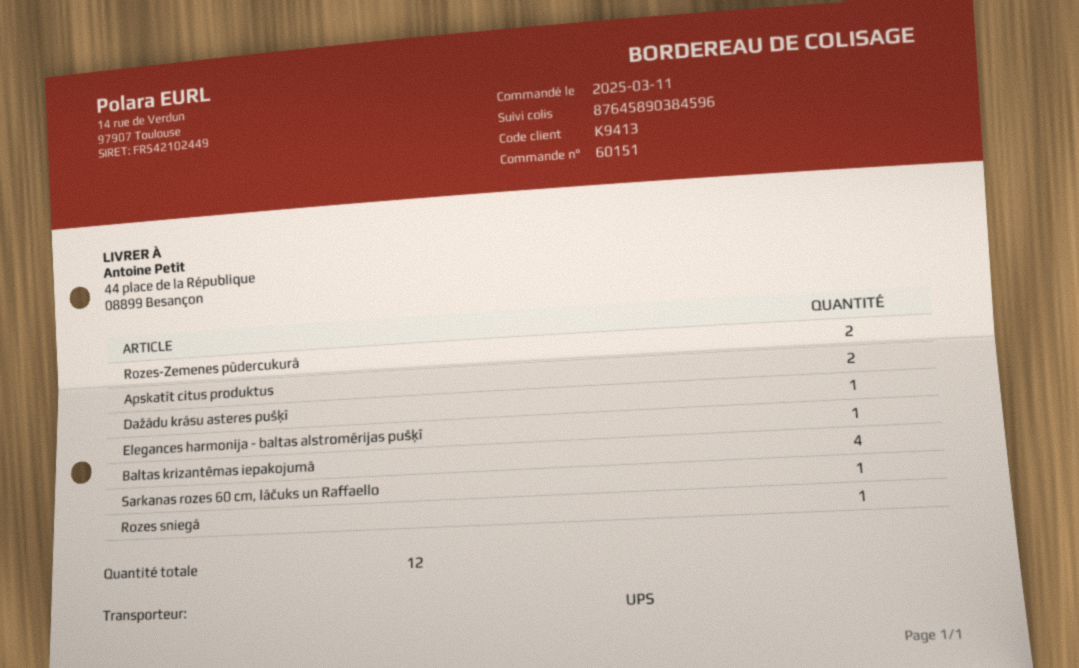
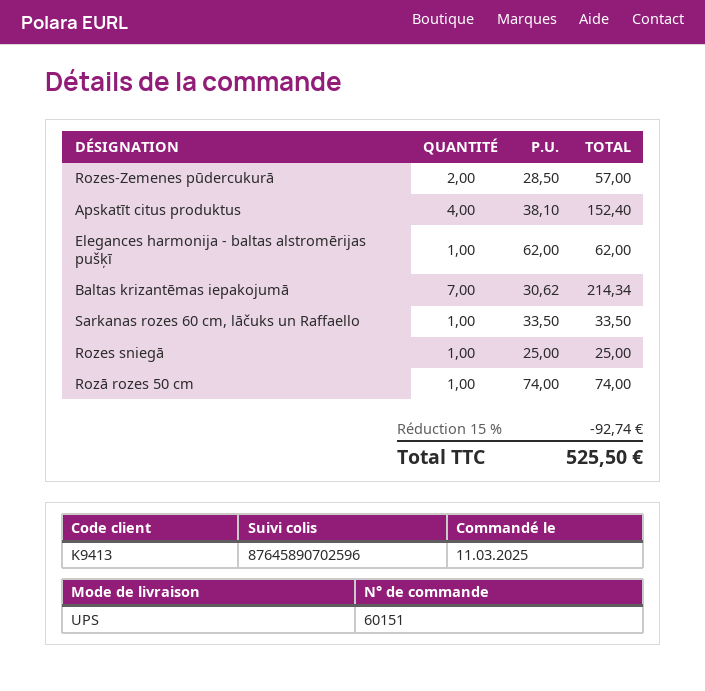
tracking number: 87645890384596 -> 87645890702596
Apskatīt citus produktus: 2 -> 4
Dažādu krāsu asteres pušķī: 1 -> none
Baltas krizantēmas iepakojumā: 4 -> 7
Rozā rozes 50 cm: none -> 1

